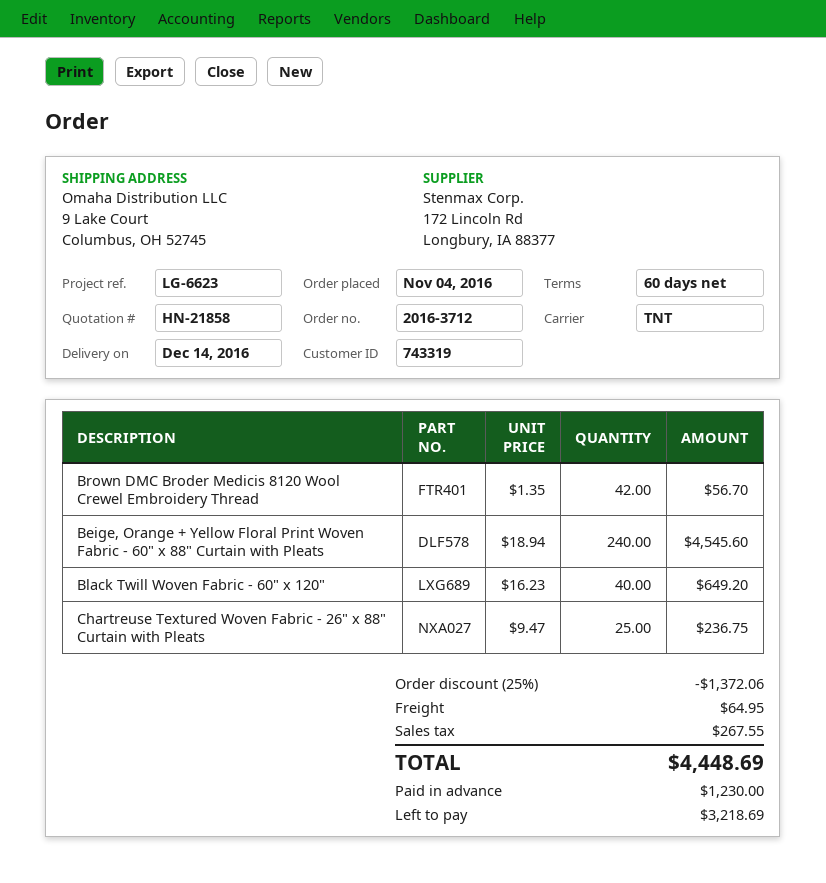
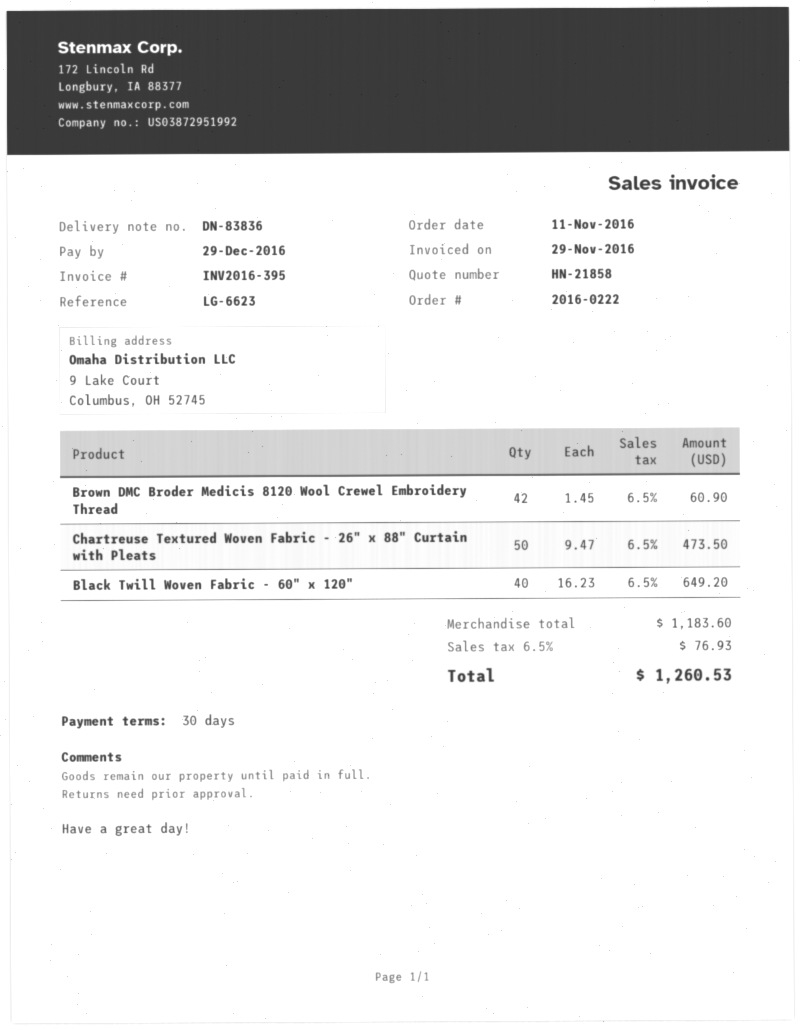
order number: 2016-3712 -> 2016-0222
order date: 2016-11-04 -> 2016-11-11
payment terms: 60 days -> 30 days
Brown DMC Broder Medicis 8120 Wool Crewel Embroidery Thread: 42 x 1.35 = 56.70 -> 42 x 1.45 = 60.90
Beige, Orange + Yellow Floral Print Woven Fabric - 60" x 88" Curtain with Pleats: 240 x 18.94 = 4545.60 -> none
Chartreuse Textured Woven Fabric - 26" x 88" Curtain with Pleats: 25 x 9.47 = 236.75 -> 50 x 9.47 = 473.50
discount: 25% = 1372.06 -> none
shipping: 64.95 -> none
tax: 267.55 -> 76.93
total: 4448.69 -> 1260.53

